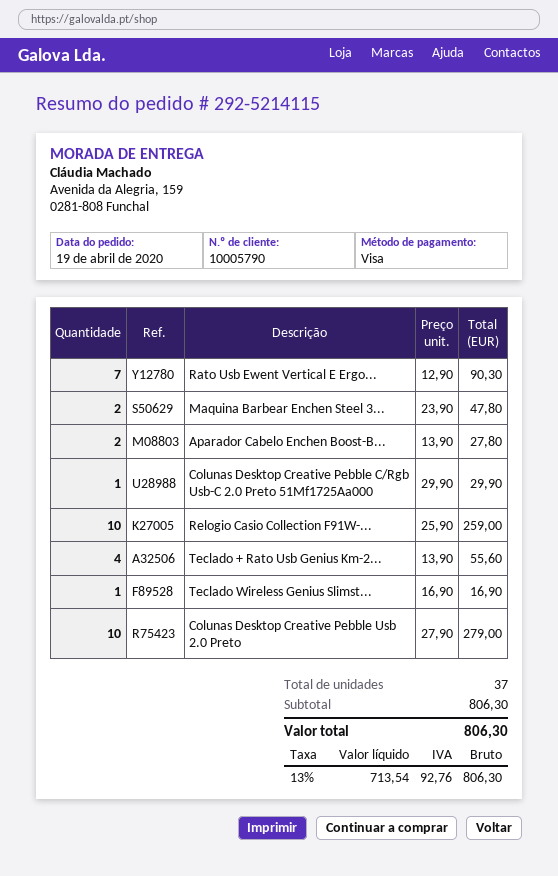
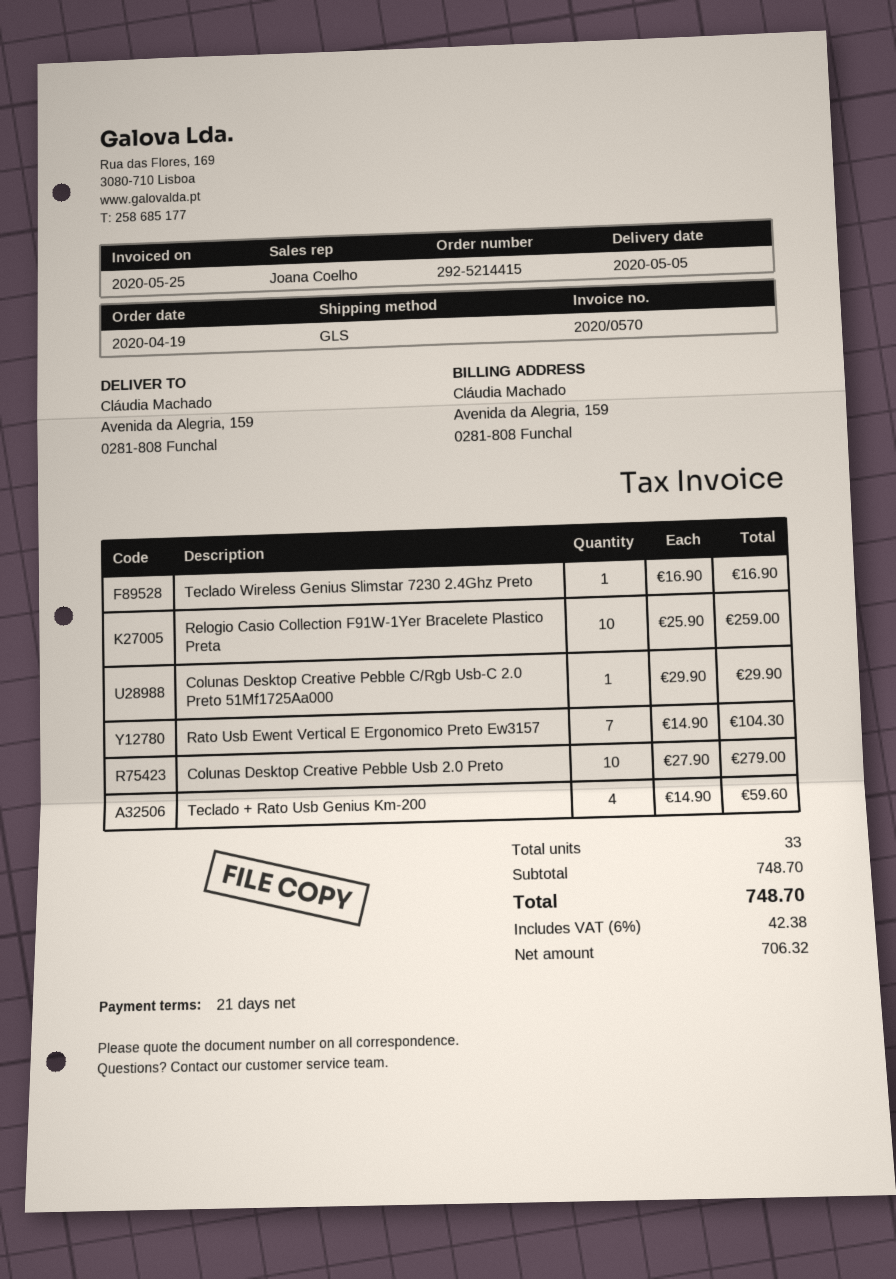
order number: 292-5214115 -> 292-5214415
Rato Usb Ewent Vertical E Ergo...: 7 x 12.90 = 90.30 -> 7 x 14.90 = 104.30
Maquina Barbear Enchen Steel 3...: 2 x 23.90 = 47.80 -> none
Aparador Cabelo Enchen Boost-B...: 2 x 13.90 = 27.80 -> none
Teclado + Rato Usb Genius Km-2...: 4 x 13.90 = 55.60 -> 4 x 14.90 = 59.60
total quantity: 37 -> 33
subtotal: 806.30 -> 748.70
net: 713.54 -> 706.32
tax: 13% = 92.76 -> 6% = 42.38
total: 806.30 -> 748.70

